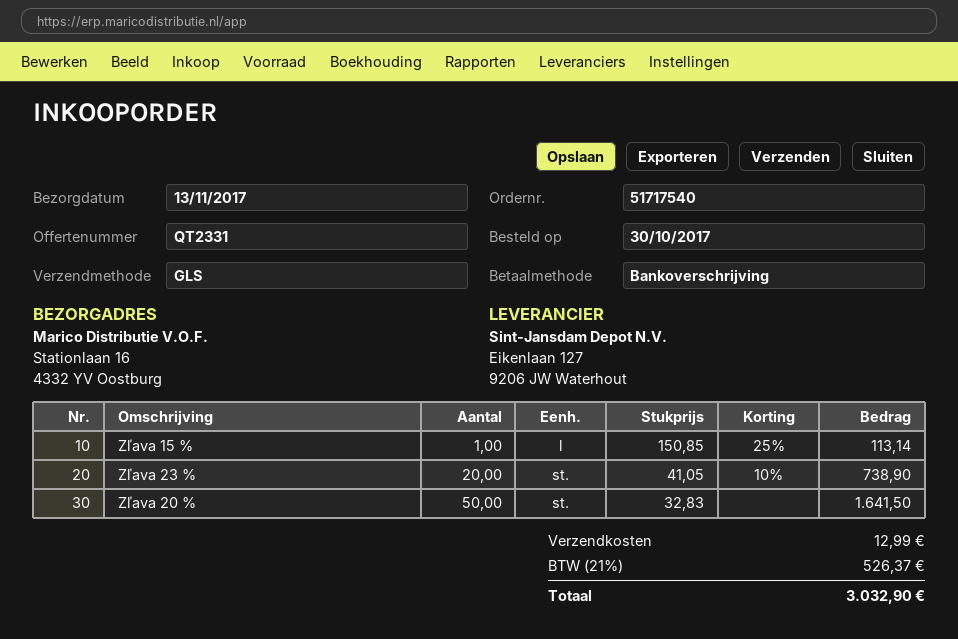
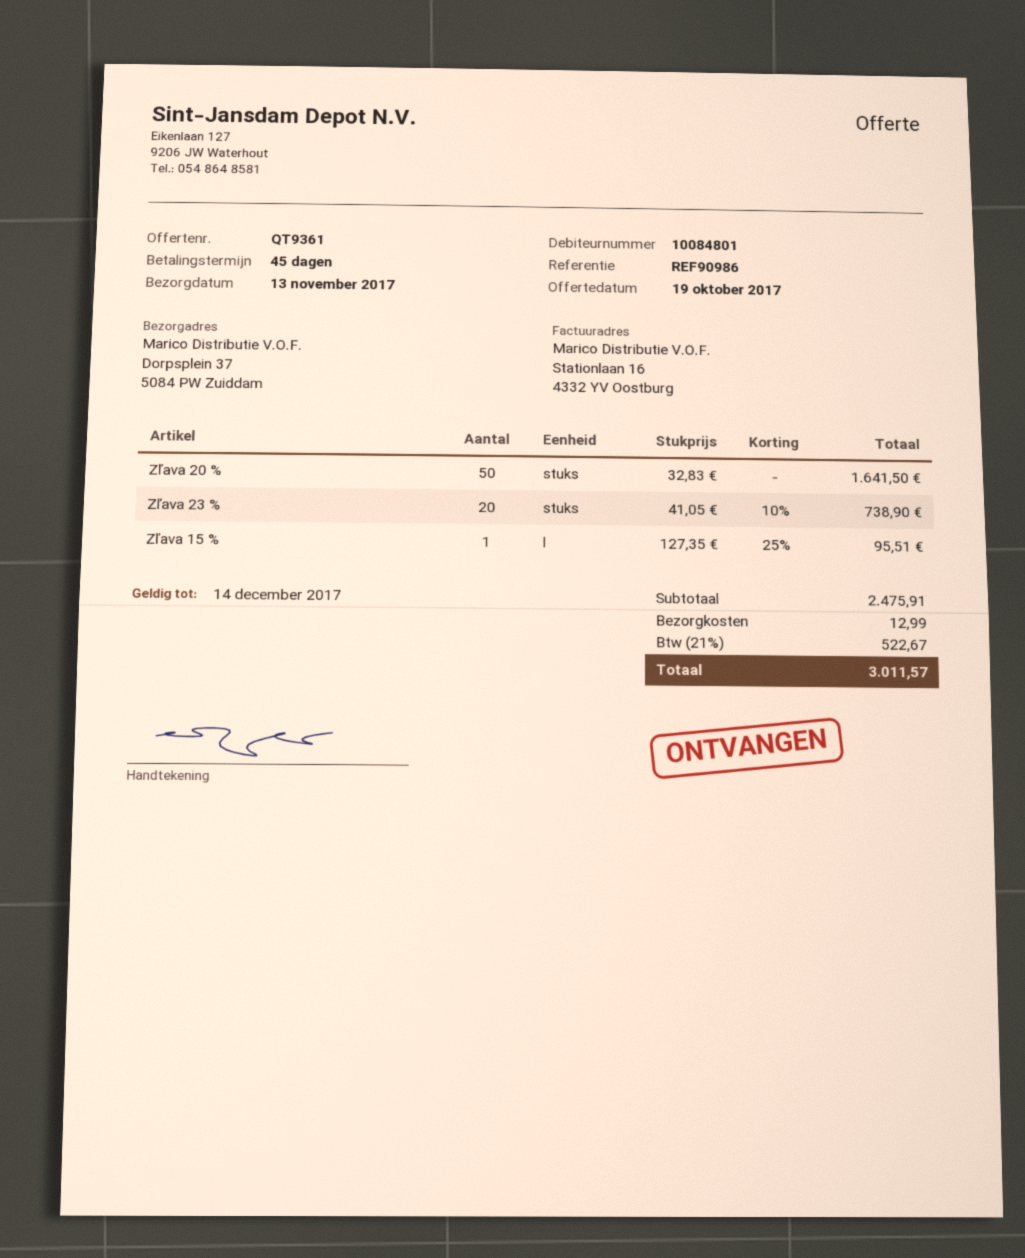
quote number: QT2331 -> QT9361
ship to: Stationlaan 16, 4332 YV Oostburg -> Dorpsplein 37, 5084 PW Zuiddam
Zľava 15 %: 1 x 150.85 - 25% = 113.14 -> 1 x 127.35 - 25% = 95.51
tax: 21% = 526.37 -> 21% = 522.67
total: 3032.90 -> 3011.57

